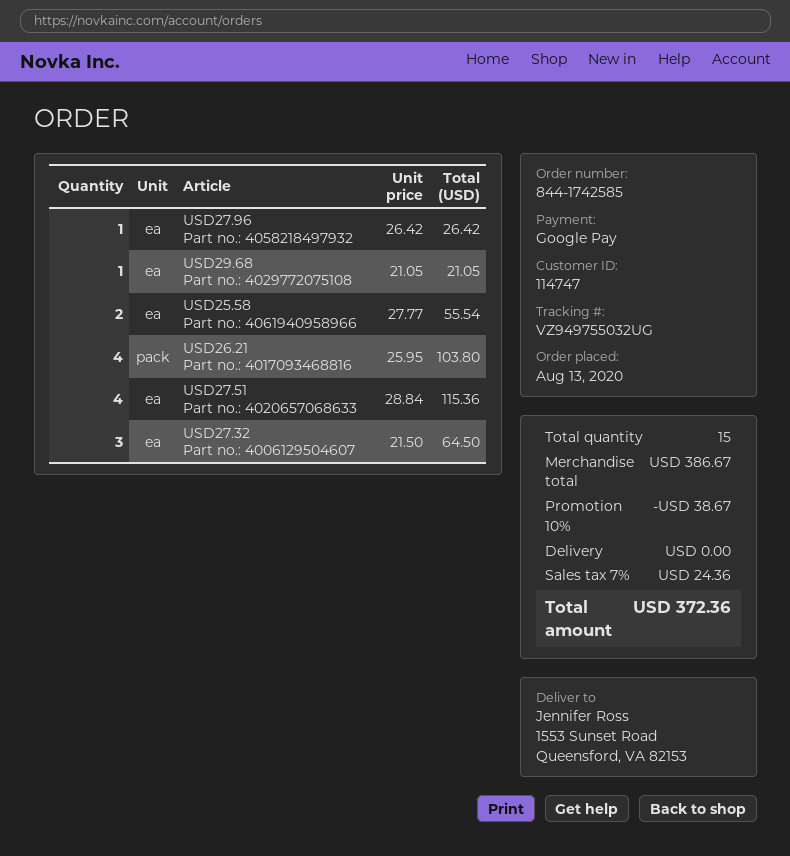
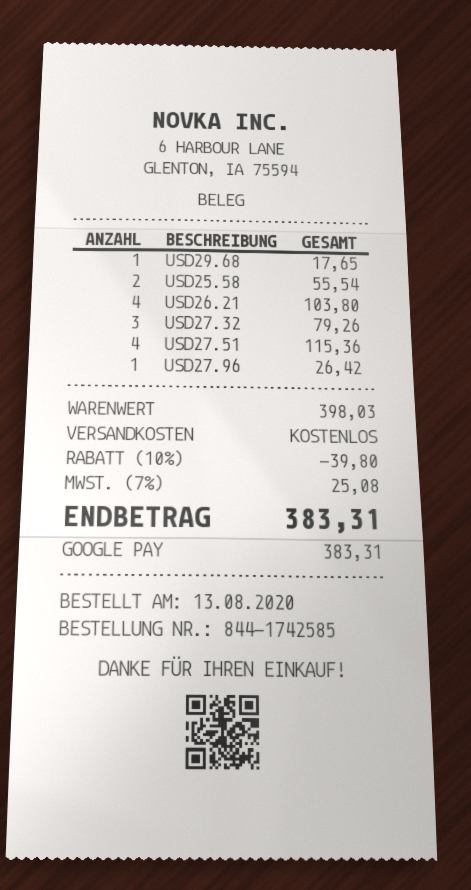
USD29.68: 1 for 21.05 -> 1 for 17.65
USD27.32: 3 for 64.50 -> 3 for 79.26
subtotal: 386.67 -> 398.03
discount: 10% = 38.67 -> 10% = 39.80
tax: 7% = 24.36 -> 7% = 25.08
total: 372.36 -> 383.31

